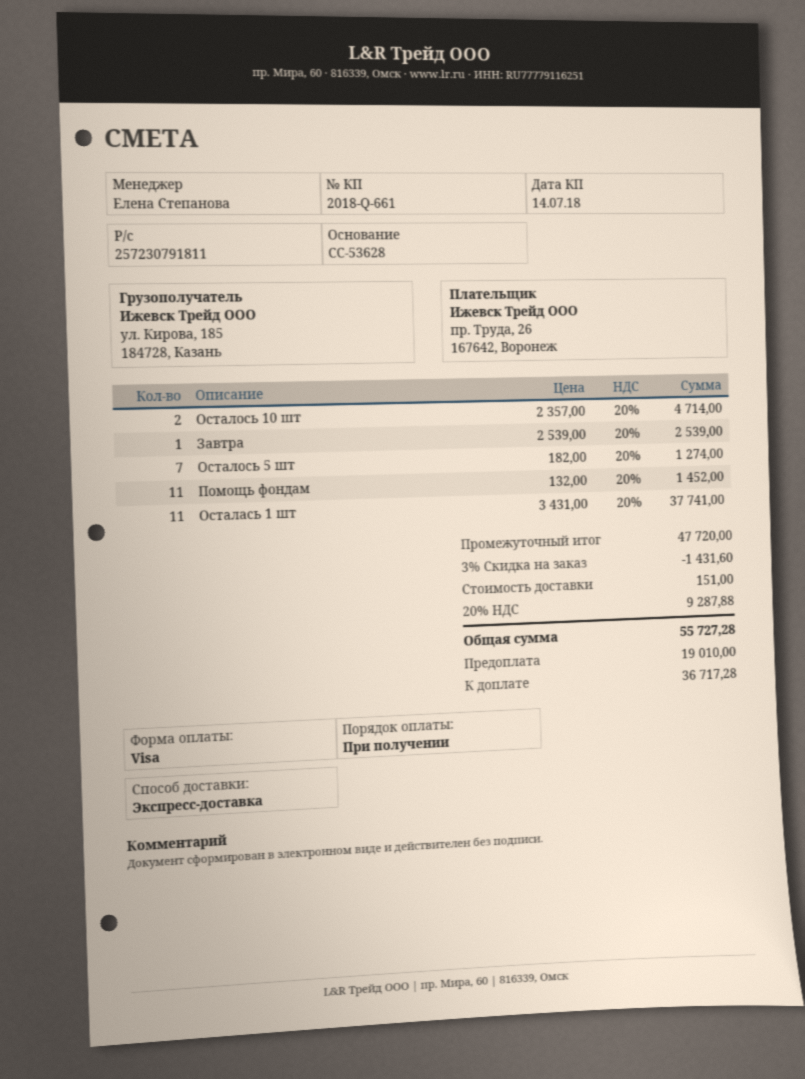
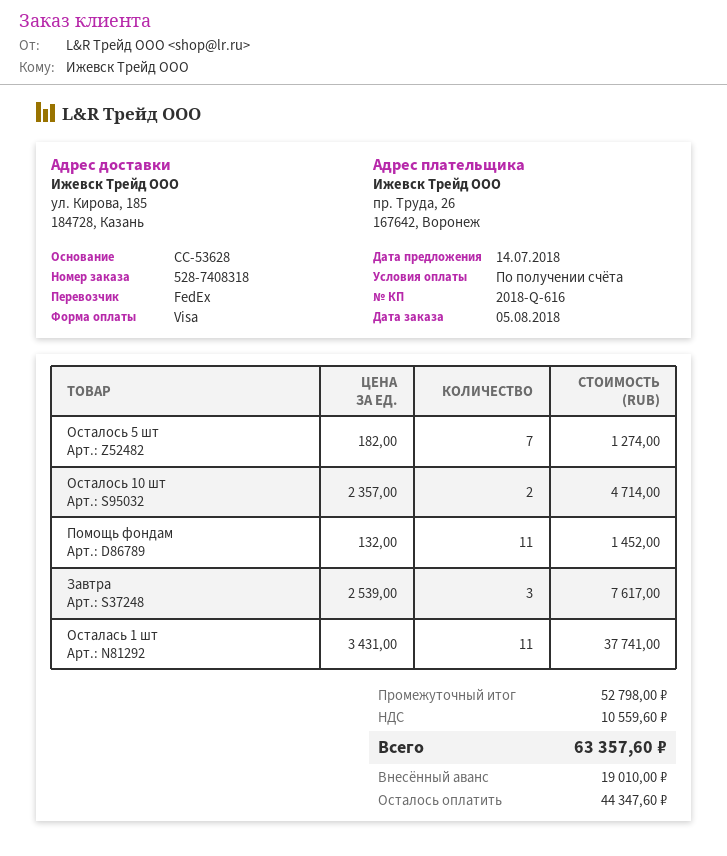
quote number: 2018-Q-661 -> 2018-Q-616
shipping method: express -> FedEx
Завтра: 1 x 2539.00 = 2539.00 -> 3 x 2539.00 = 7617.00
subtotal: 47720.00 -> 52798.00
discount: 3% = 1431.60 -> none
shipping: 151.00 -> none
tax: 9287.88 -> 10559.60
total: 55727.28 -> 63357.60
balance: 36717.28 -> 44347.60

